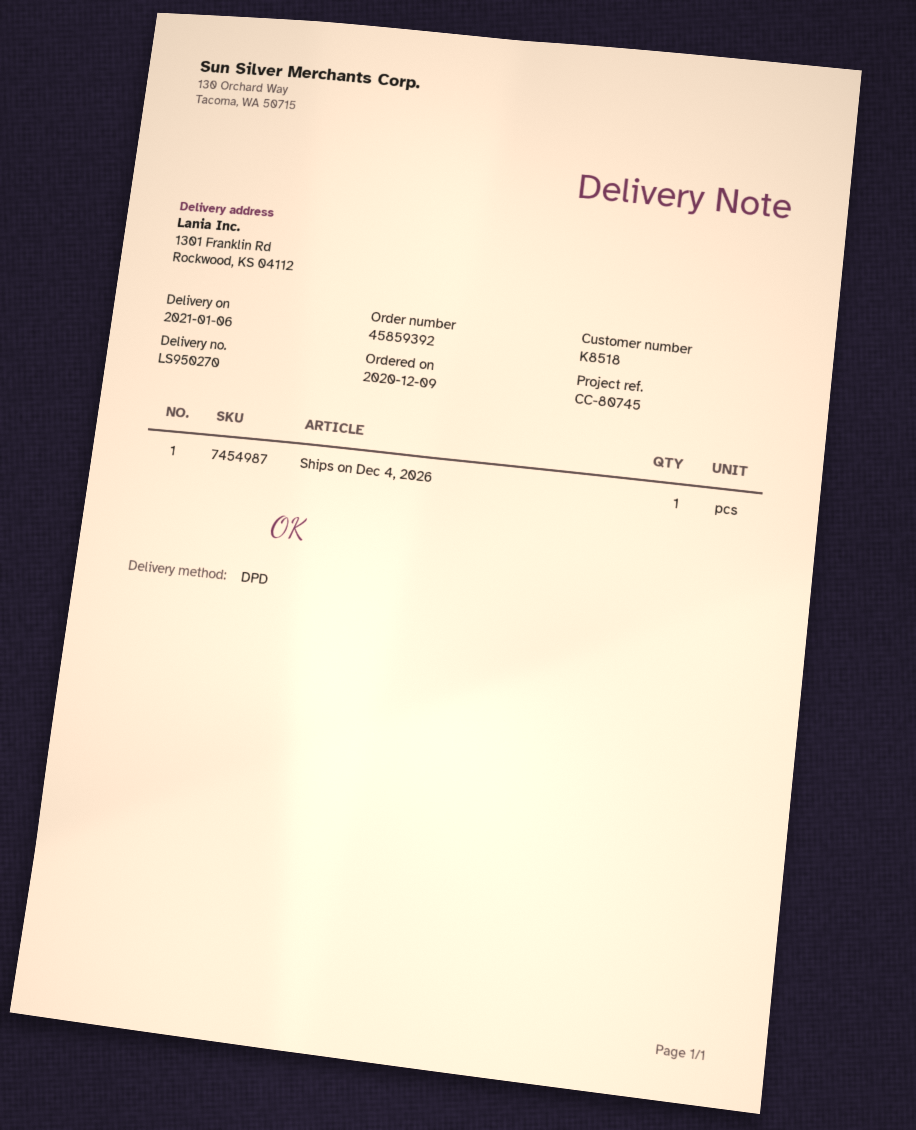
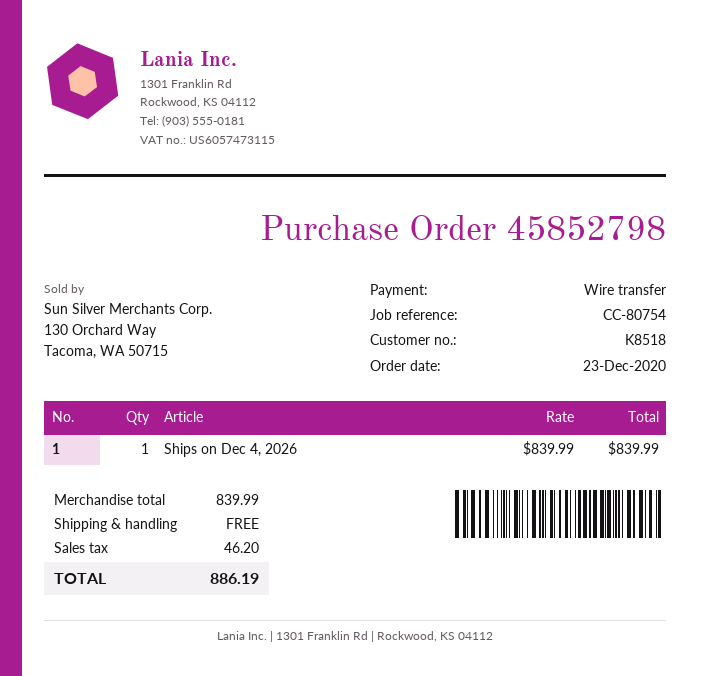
order number: 45859392 -> 45852798
order date: 2020-12-09 -> 2020-12-23
reference: CC-80745 -> CC-80754

